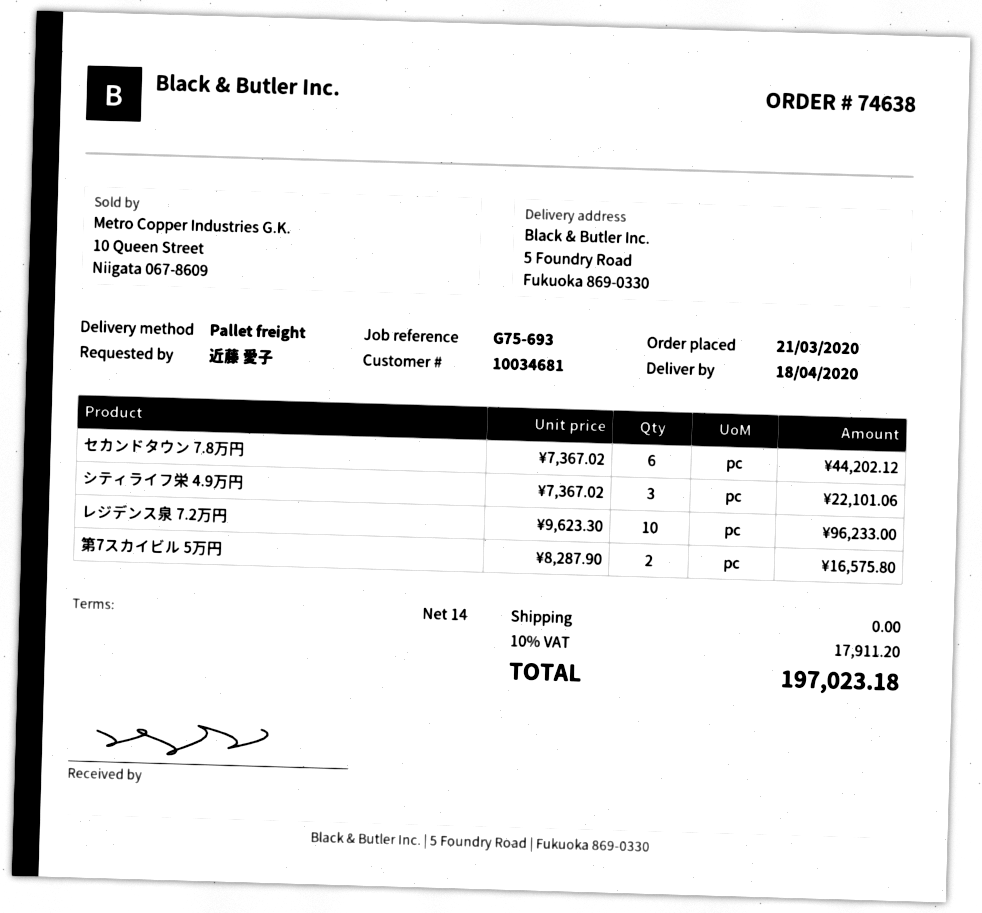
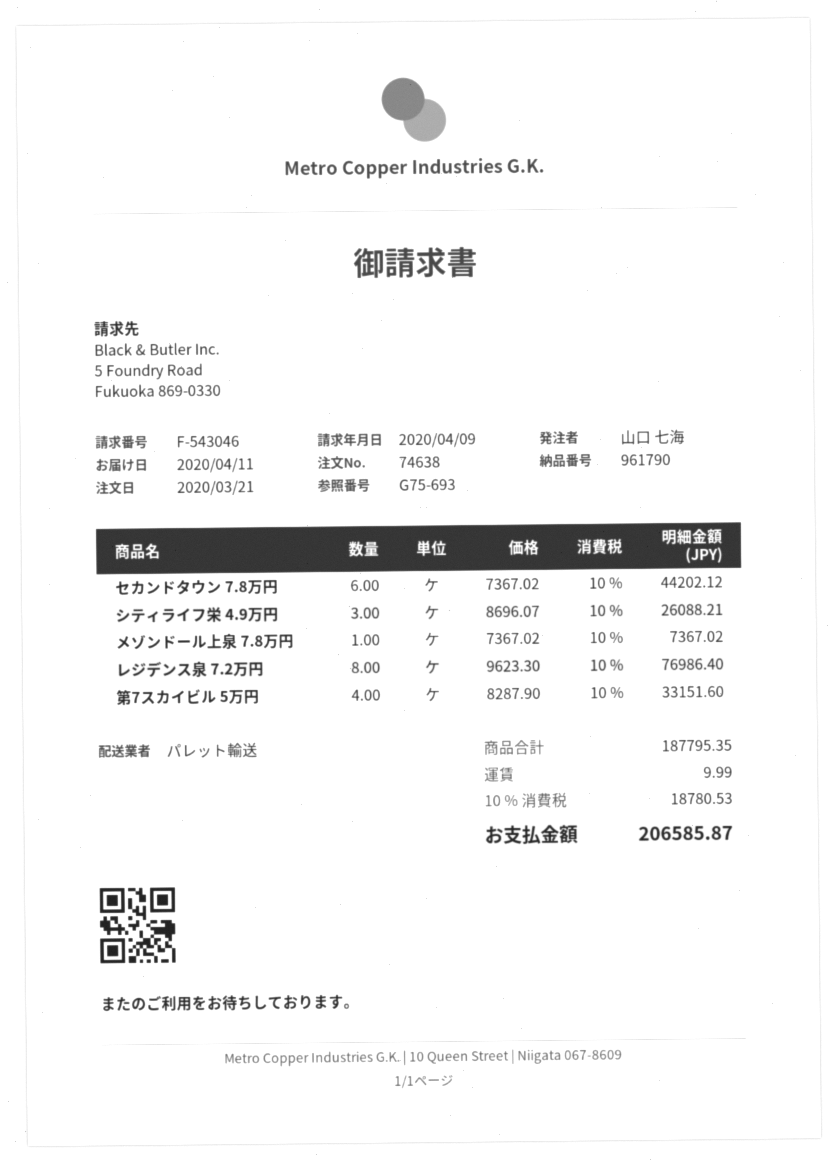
delivery date: 2020-04-18 -> 2020-04-11
ordered by: 近藤 愛子 -> 山口 七海
シティライフ栄 4.9万円: 3 x 7367.02 = 22101.06 -> 3 x 8696.07 = 26088.21
レジデンス泉 7.2万円: 10 x 9623.30 = 96233.00 -> 8 x 9623.30 = 76986.40
第7スカイビル 5万円: 2 x 8287.90 = 16575.80 -> 4 x 8287.90 = 33151.60
メゾンドール上泉 7.8万円: none -> 1 x 7367.02 = 7367.02
shipping: 0.00 -> 9.99
tax: 10% = 17911.20 -> 10% = 18780.53
total: 197023.18 -> 206585.87

